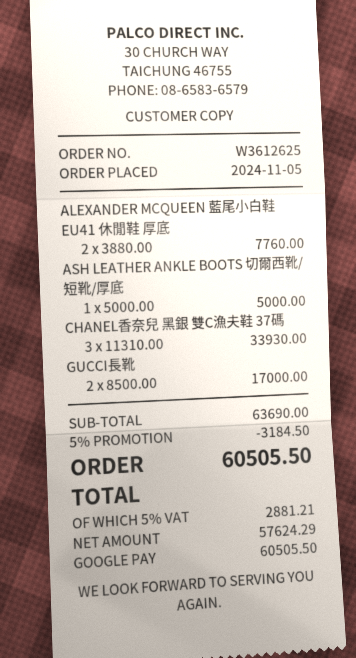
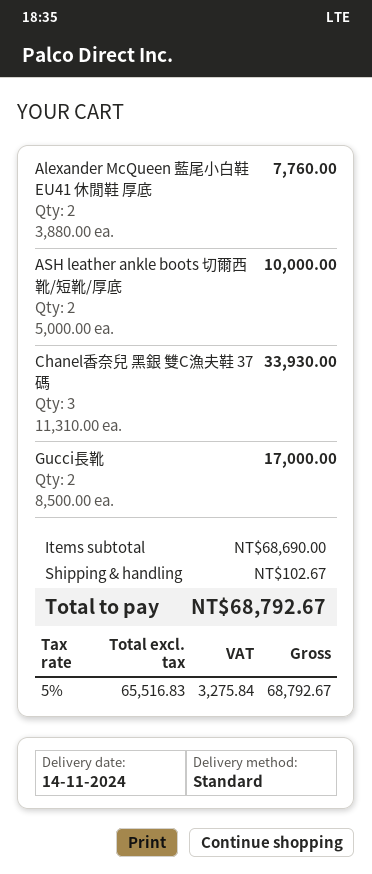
ASH LEATHER ANKLE BOOTS 切爾西靴/短靴/厚底: 1 x 5000.00 = 5000.00 -> 2 x 5000.00 = 10000.00
subtotal: 63690.00 -> 68690.00
discount: 5% = 3184.50 -> none
shipping: none -> 102.67
net: 57624.29 -> 65516.83
tax: 5% = 2881.21 -> 5% = 3275.84
total: 60505.50 -> 68792.67

